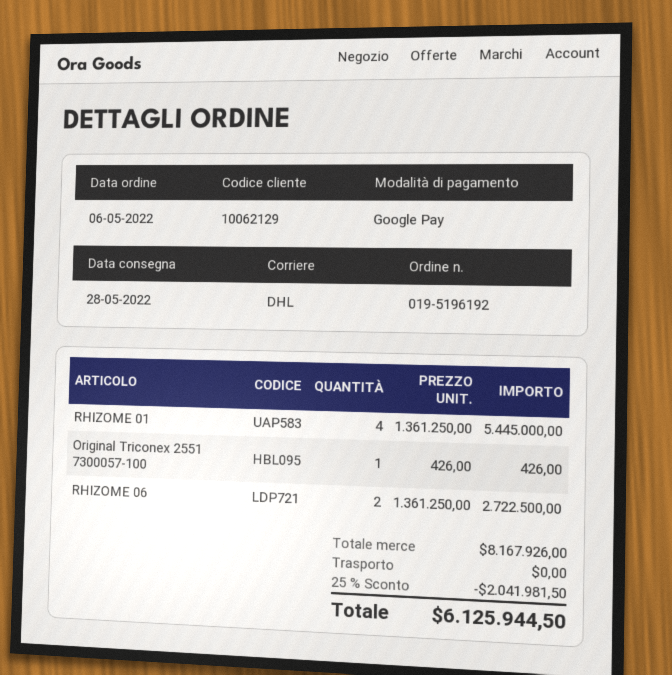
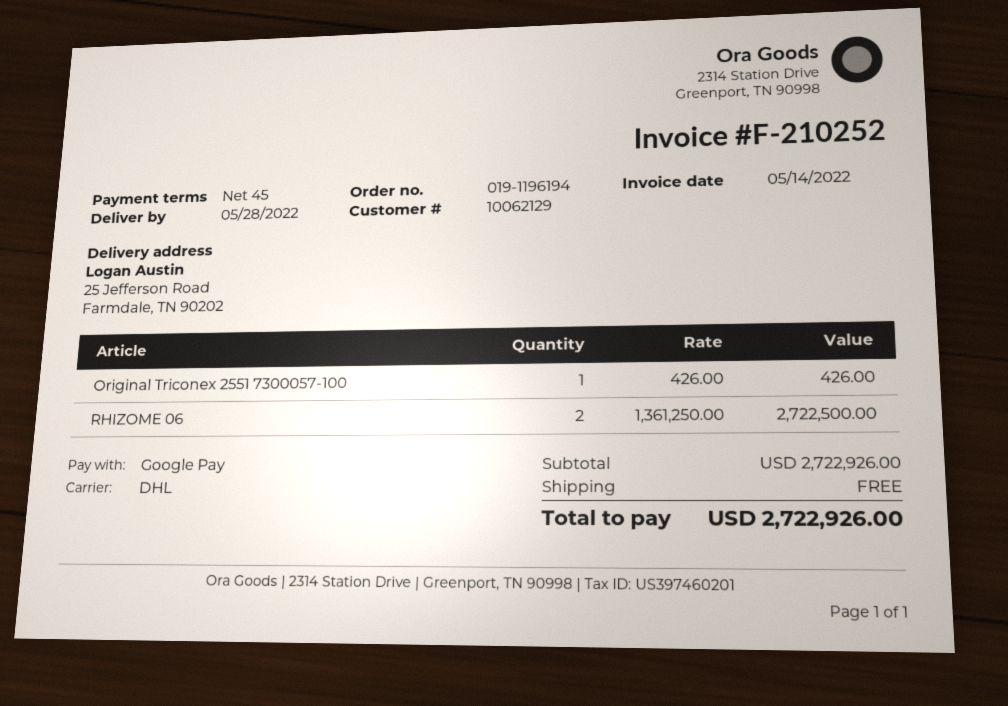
order number: 019-5196192 -> 019-1196194
RHIZOME 01: 4 x 1361250.00 = 5445000.00 -> none
subtotal: 8167926.00 -> 2722926.00
discount: 25% = 2041981.50 -> none
total: 6125944.50 -> 2722926.00

